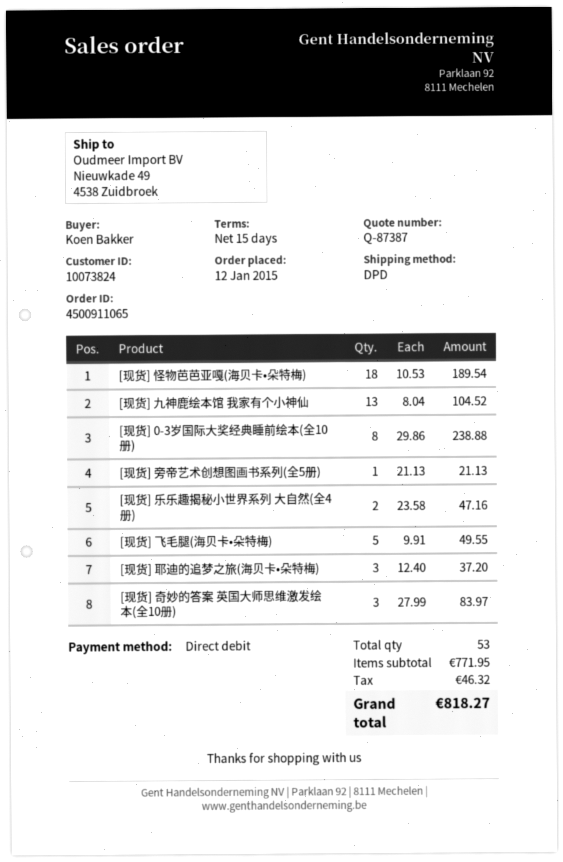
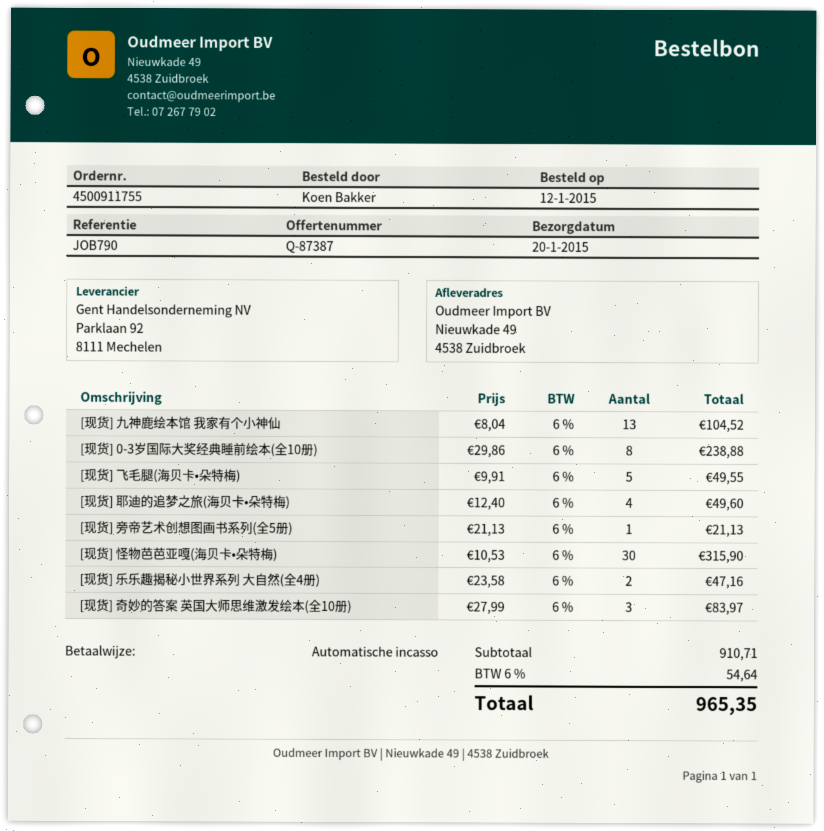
order number: 4500911065 -> 4500911755
[现货] 怪物芭芭亚嘎(海贝卡•朵特梅): 18 x 10.53 = 189.54 -> 30 x 10.53 = 315.90
[现货] 耶迪的追梦之旅(海贝卡•朵特梅): 3 x 12.40 = 37.20 -> 4 x 12.40 = 49.60
subtotal: 771.95 -> 910.71
tax: 46.32 -> 54.64
total: 818.27 -> 965.35

